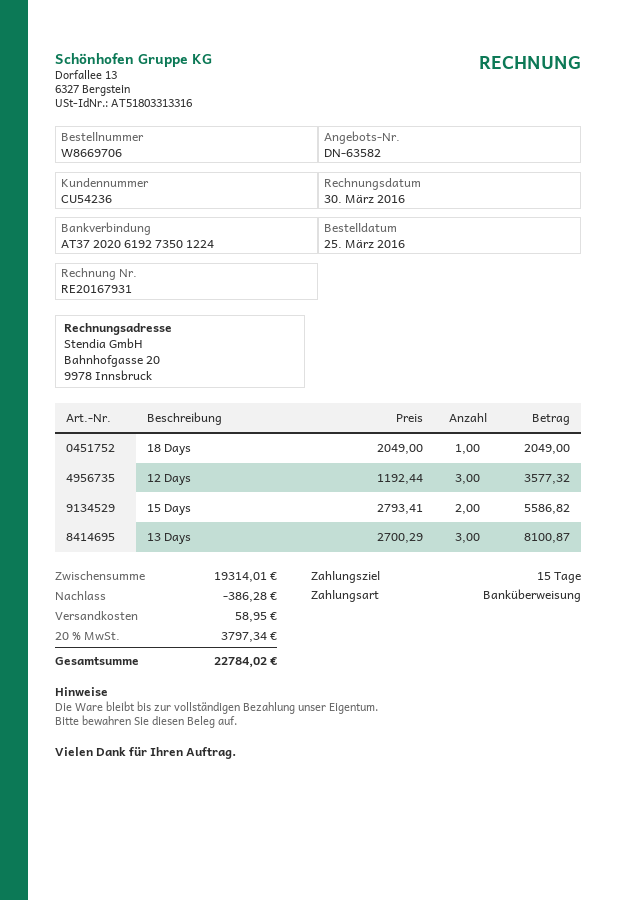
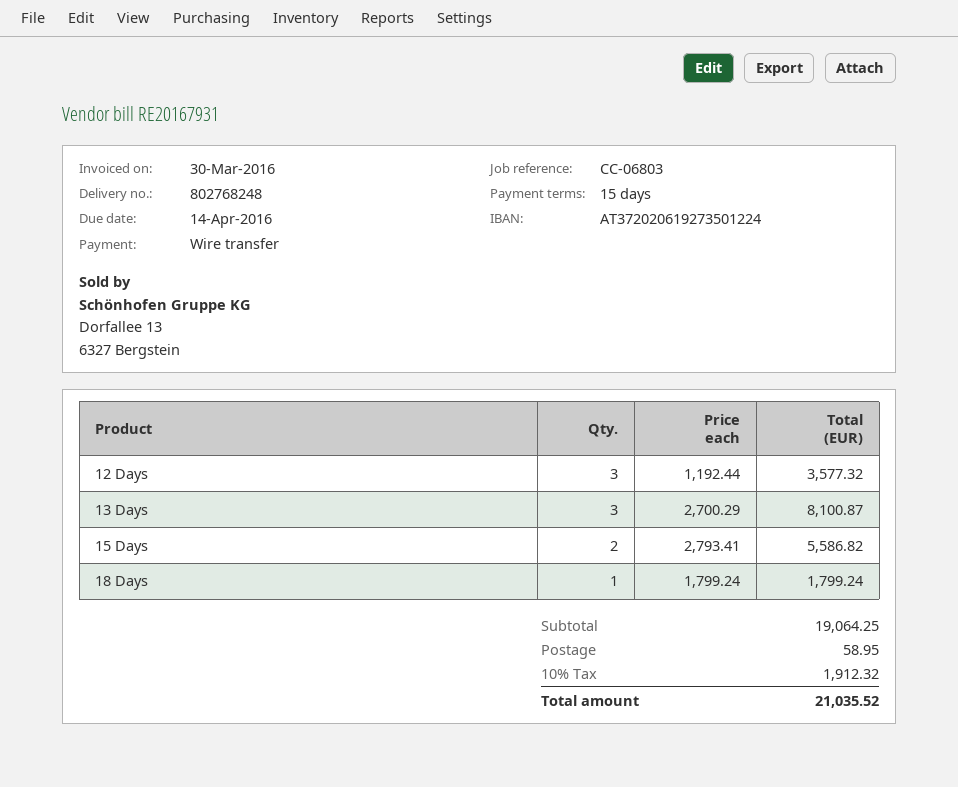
18 Days: 1 x 2049.00 = 2049.00 -> 1 x 1799.24 = 1799.24
subtotal: 19314.01 -> 19064.25
discount: 386.28 -> none
tax: 20% = 3797.34 -> 10% = 1912.32
total: 22784.02 -> 21035.52

